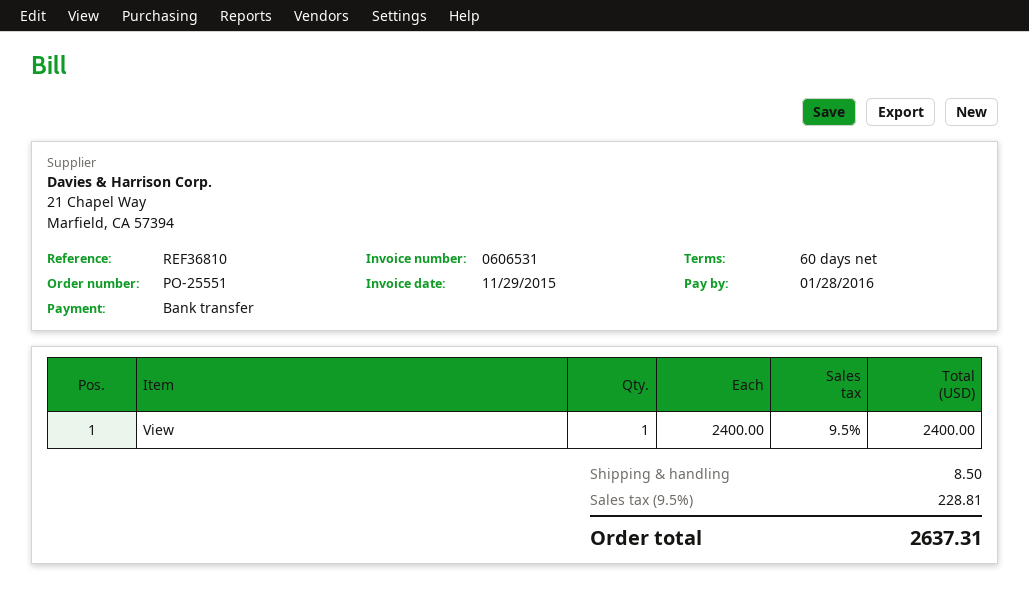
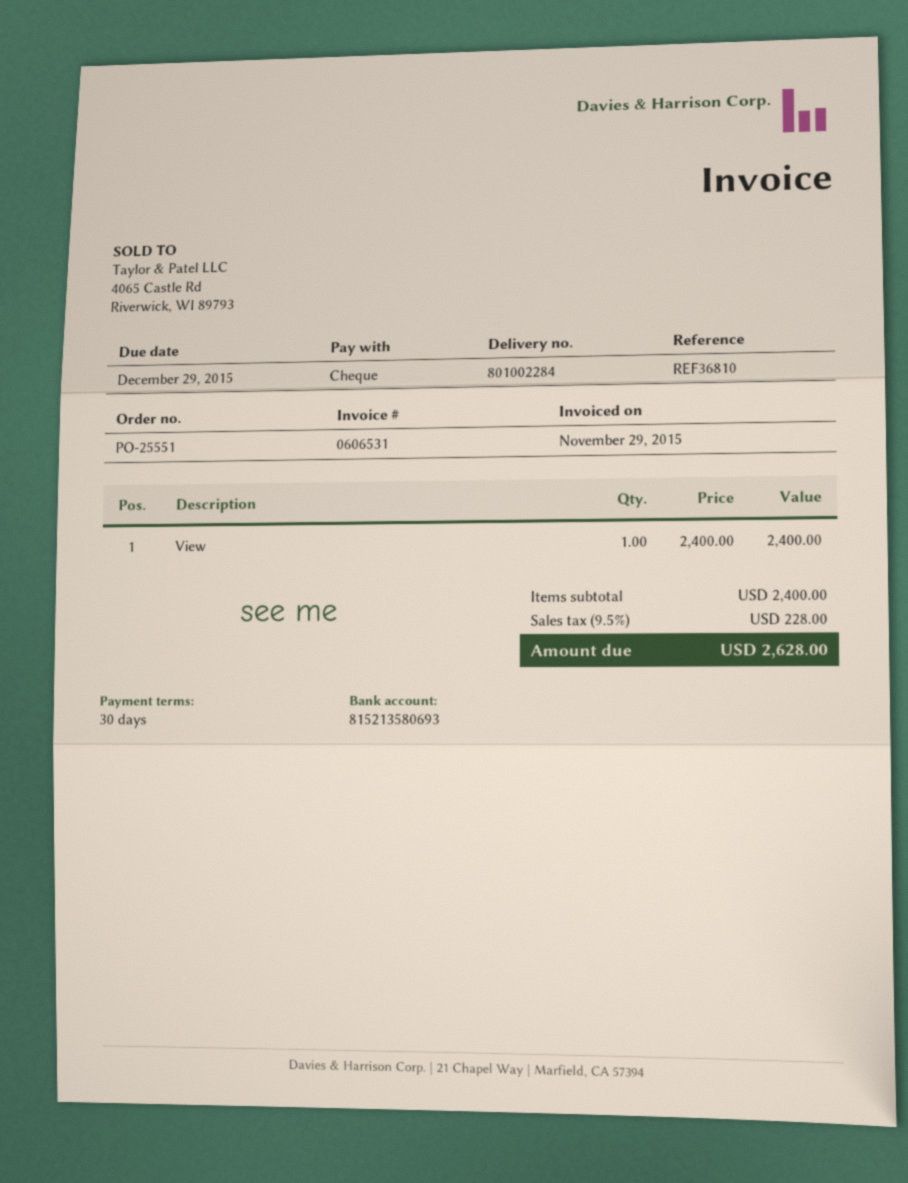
payment terms: 60 days -> 30 days
due date: 2016-01-28 -> 2015-12-29
payment method: bank transfer -> cheque
shipping: 8.50 -> none
tax: 9.5% = 228.81 -> 9.5% = 228.00
total: 2637.31 -> 2628.00

